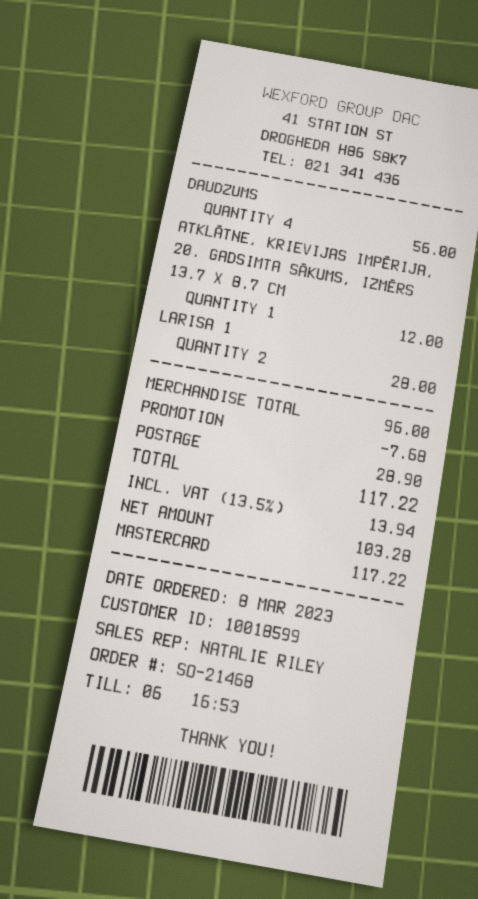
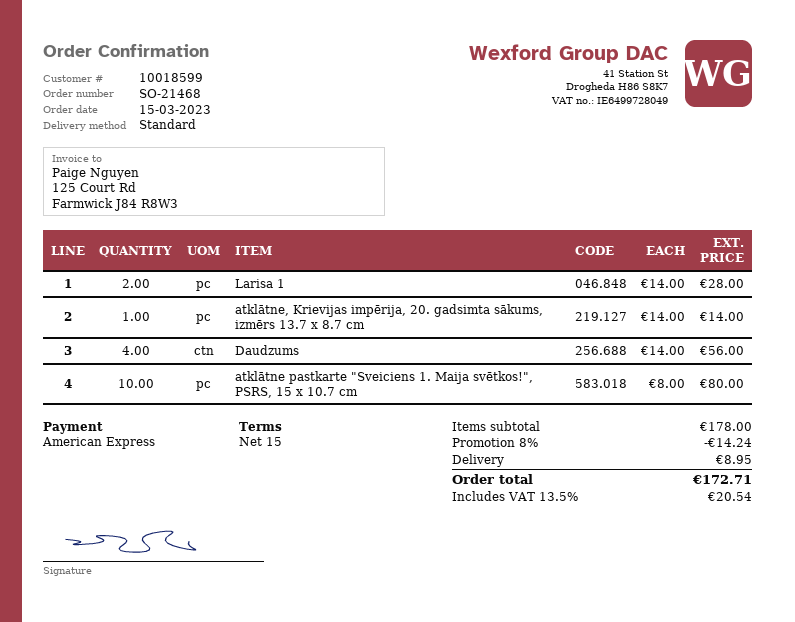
order date: 2023-03-08 -> 2023-03-15
payment method: Mastercard -> American Express
ATKLĀTNE, KRIEVIJAS IMPĒRIJA, 20. GADSIMTA SĀKUMS, IZMĒRS 13.7 X 8.7 CM: 1 for 12.00 -> 1 for 14.00
atklātne pastkarte "Sveiciens 1. Maija svētkos!", PSRS, 15 x 10.7 cm: none -> 10 for 80.00
subtotal: 96.00 -> 178.00
discount: 7.68 -> 14.24
shipping: 28.90 -> 8.95
tax: 13.5% = 13.94 -> 13.5% = 20.54
total: 117.22 -> 172.71

